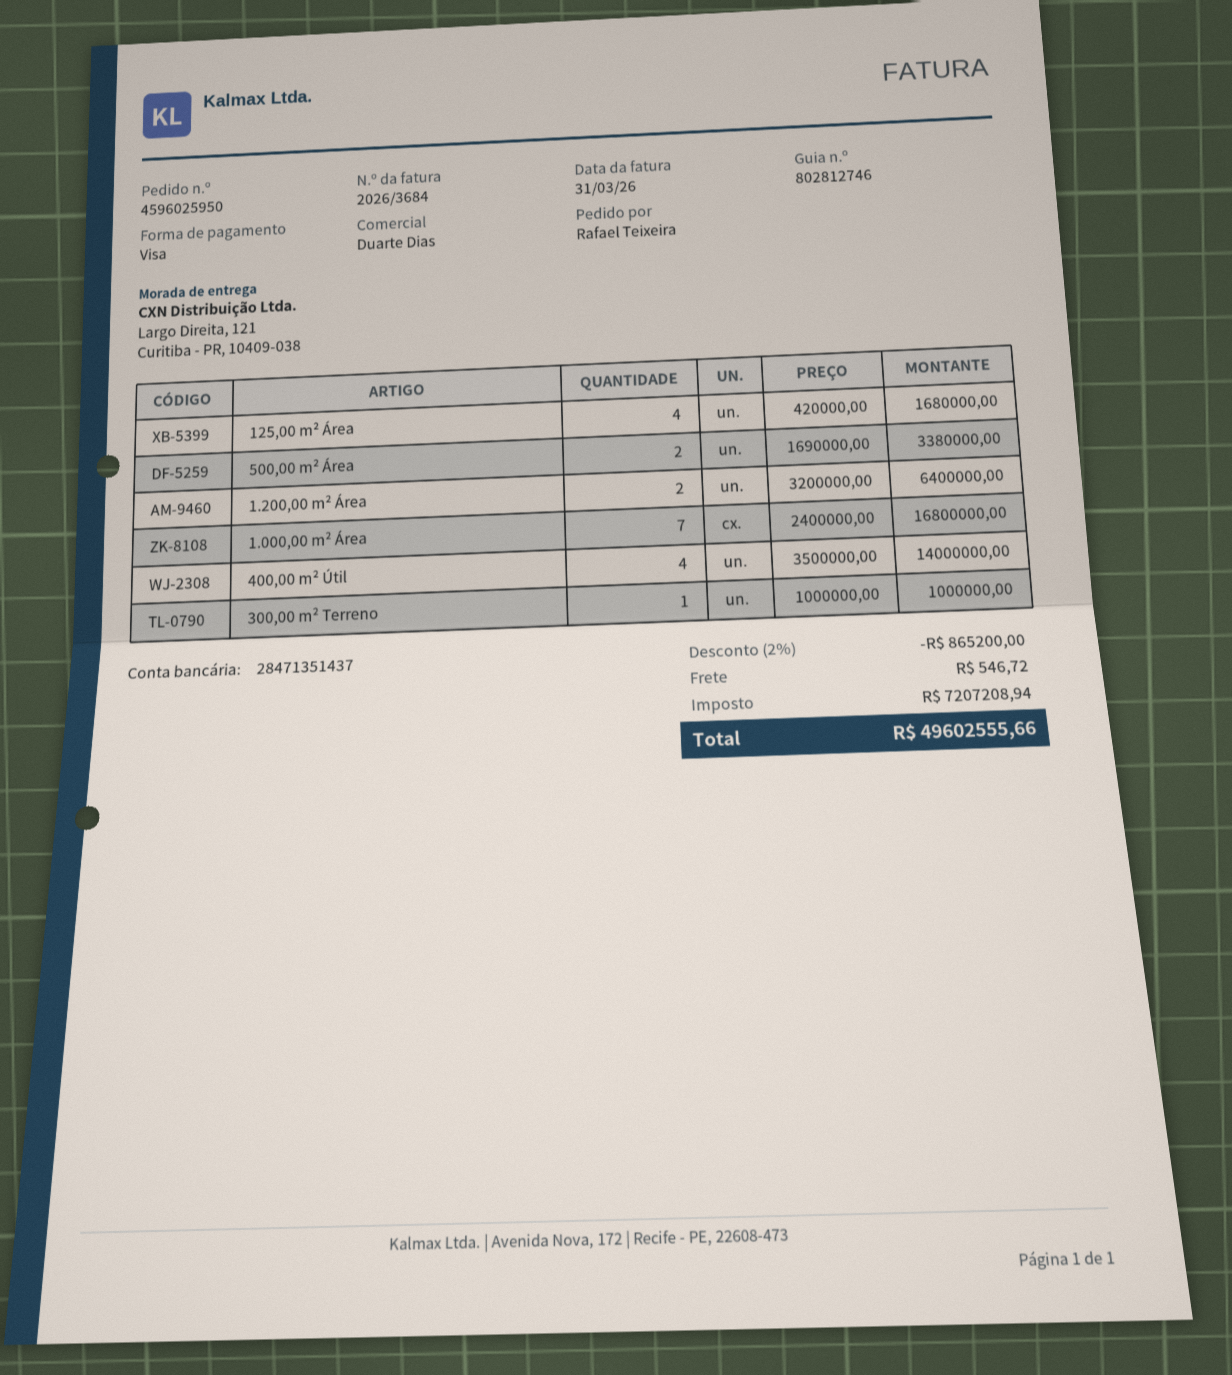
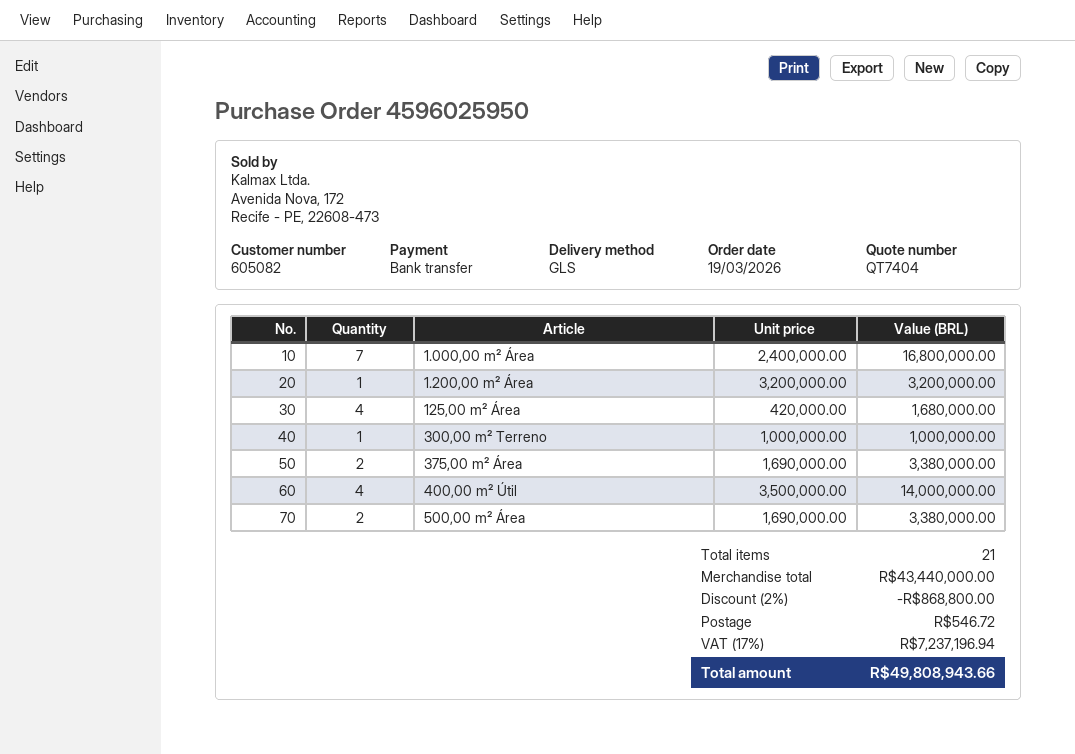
payment method: Visa -> bank transfer
1.200,00 m² Área: 2 x 3200000.00 = 6400000.00 -> 1 x 3200000.00 = 3200000.00
375,00 m² Área: none -> 2 x 1690000.00 = 3380000.00
discount: 2% = 865200.00 -> 2% = 868800.00
tax: 7207208.94 -> 7237196.94
total: 49602555.66 -> 49808943.66

